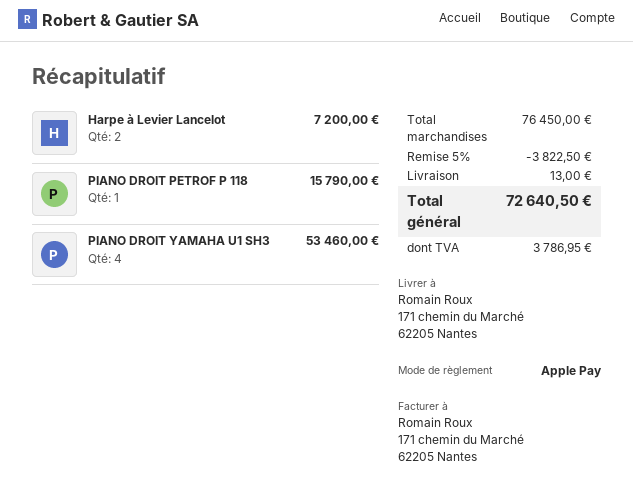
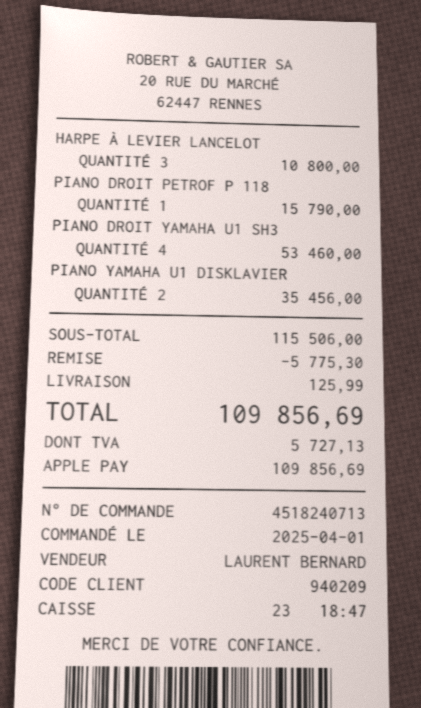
Harpe à Levier Lancelot: 2 for 7200.00 -> 3 for 10800.00
PIANO YAMAHA U1 DISKLAVIER: none -> 2 for 35456.00
subtotal: 76450.00 -> 115506.00
discount: 3822.50 -> 5775.30
shipping: 13.00 -> 125.99
tax: 3786.95 -> 5727.13
total: 72640.50 -> 109856.69

